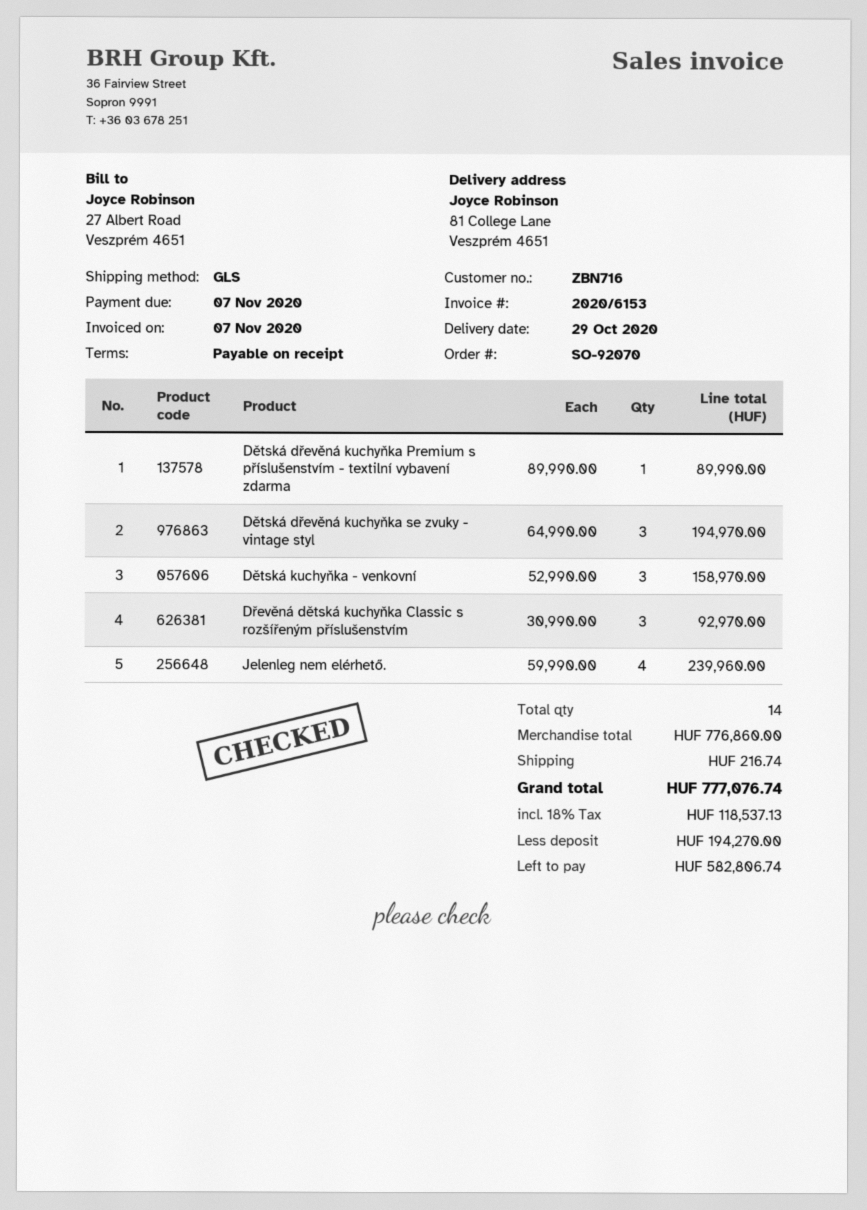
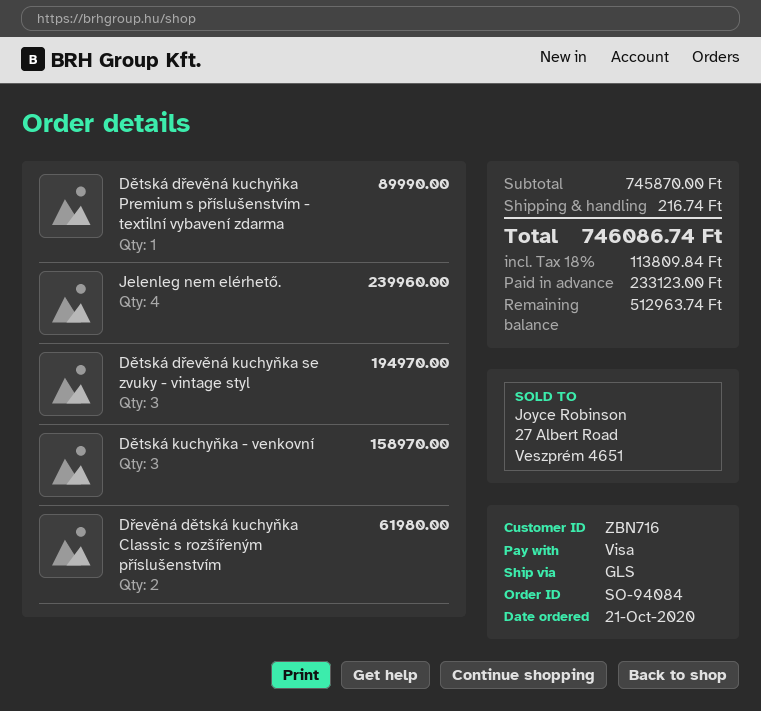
order number: SO-92070 -> SO-94084
Dřevěná dětská kuchyňka Classic s rozšířeným příslušenstvím: 3 for 92970.00 -> 2 for 61980.00
subtotal: 776860.00 -> 745870.00
tax: 18% = 118537.13 -> 18% = 113809.84
total: 777076.74 -> 746086.74
deposit: 194270.00 -> 233123.00
balance: 582806.74 -> 512963.74

